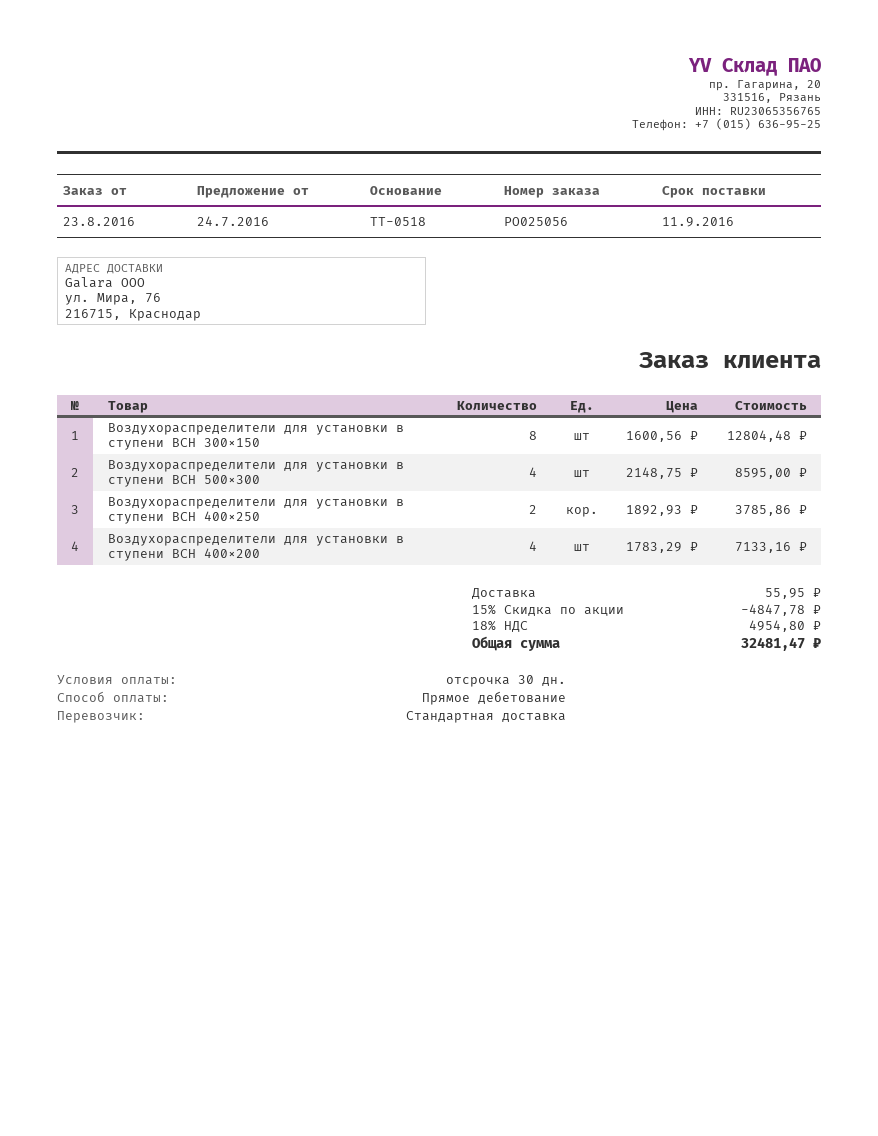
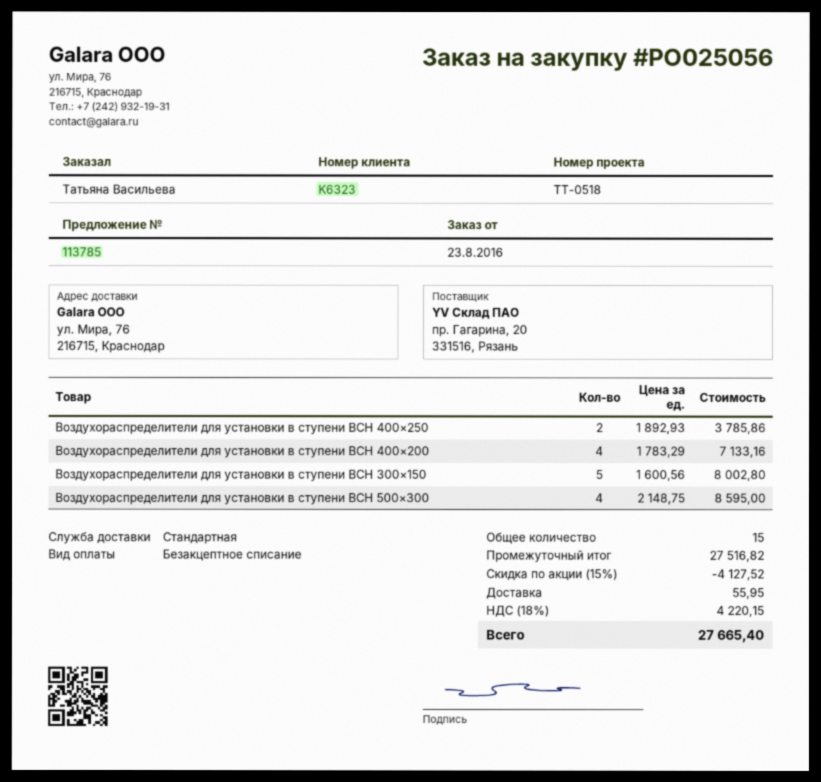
Воздухораспределители для установки в ступени ВСН 300×150: 8 x 1600.56 = 12804.48 -> 5 x 1600.56 = 8002.80
discount: 15% = 4847.78 -> 15% = 4127.52
tax: 18% = 4954.80 -> 18% = 4220.15
total: 32481.47 -> 27665.40

